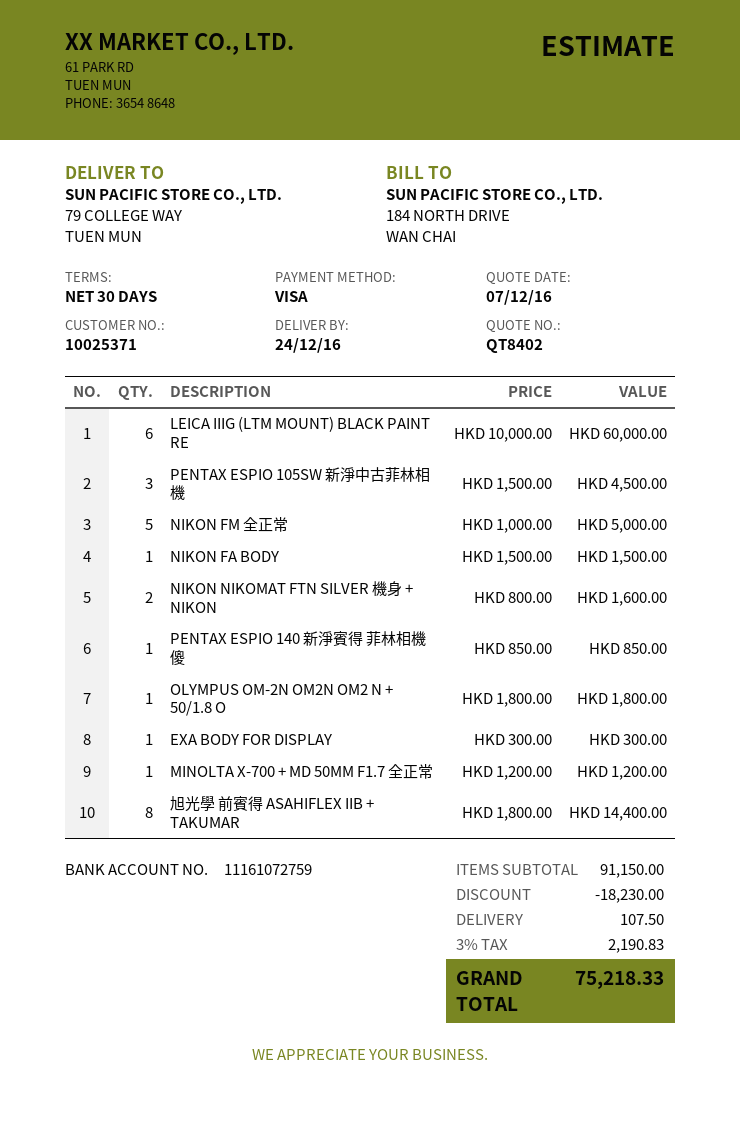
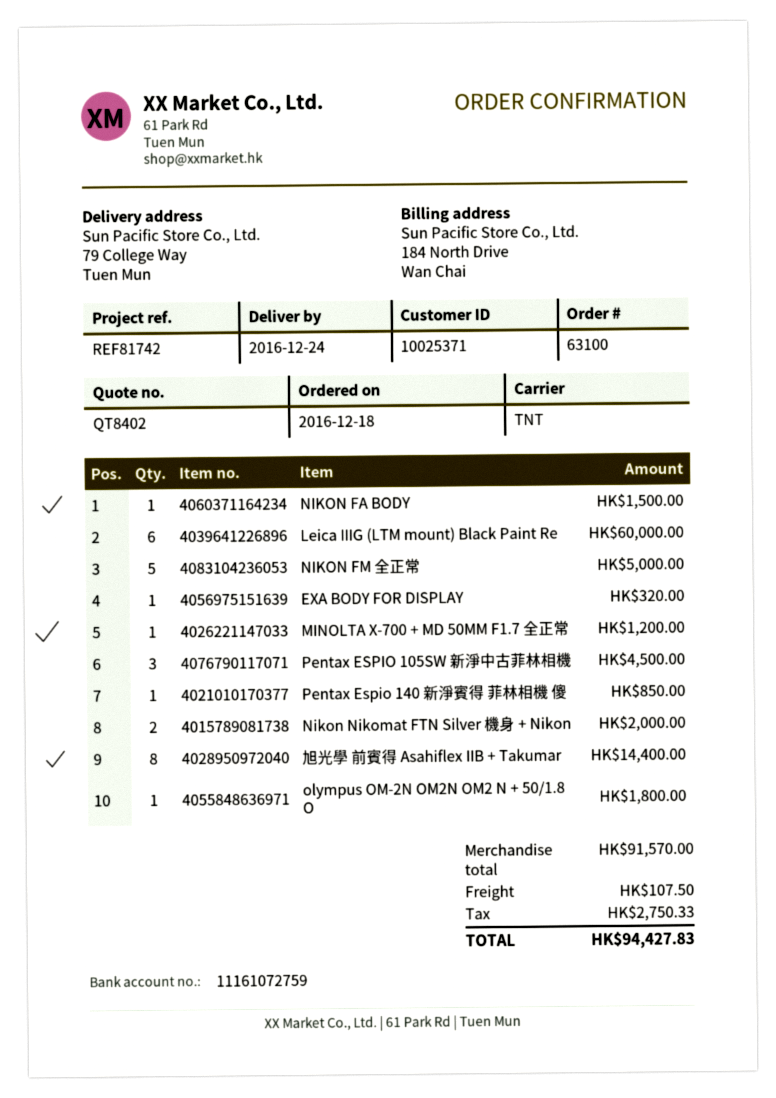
NIKON NIKOMAT FTN SILVER 機身 + NIKON: 2 for 1600.00 -> 2 for 2000.00
EXA BODY FOR DISPLAY: 1 for 300.00 -> 1 for 320.00
subtotal: 91150.00 -> 91570.00
discount: 18230.00 -> none
tax: 2190.83 -> 2750.33
total: 75218.33 -> 94427.83

